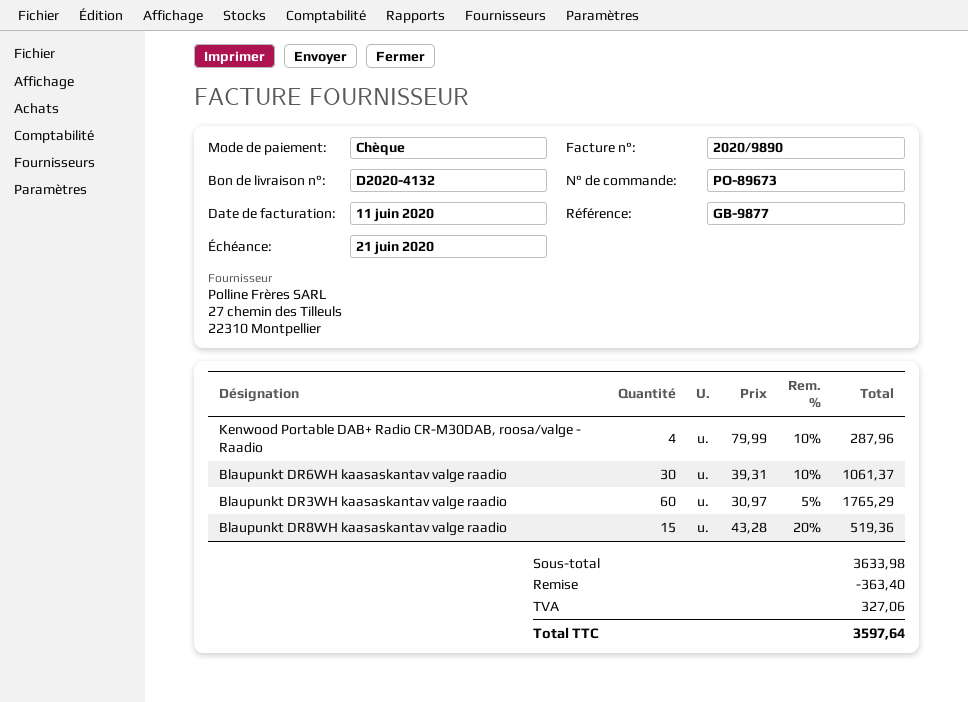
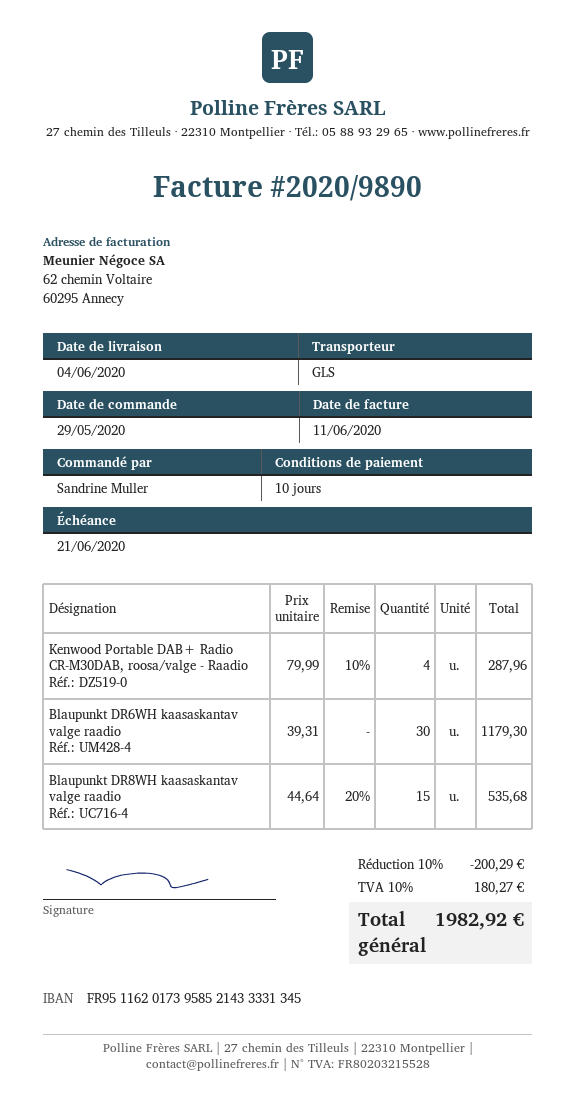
Blaupunkt DR6WH kaasaskantav valge raadio: 30 x 39.31 - 10% = 1061.37 -> 30 x 39.31 = 1179.30
Blaupunkt DR3WH kaasaskantav valge raadio: 60 x 30.97 - 5% = 1765.29 -> none
Blaupunkt DR8WH kaasaskantav valge raadio: 15 x 43.28 - 20% = 519.36 -> 15 x 44.64 - 20% = 535.68
discount: 363.40 -> 200.29
tax: 327.06 -> 180.27
total: 3597.64 -> 1982.92

